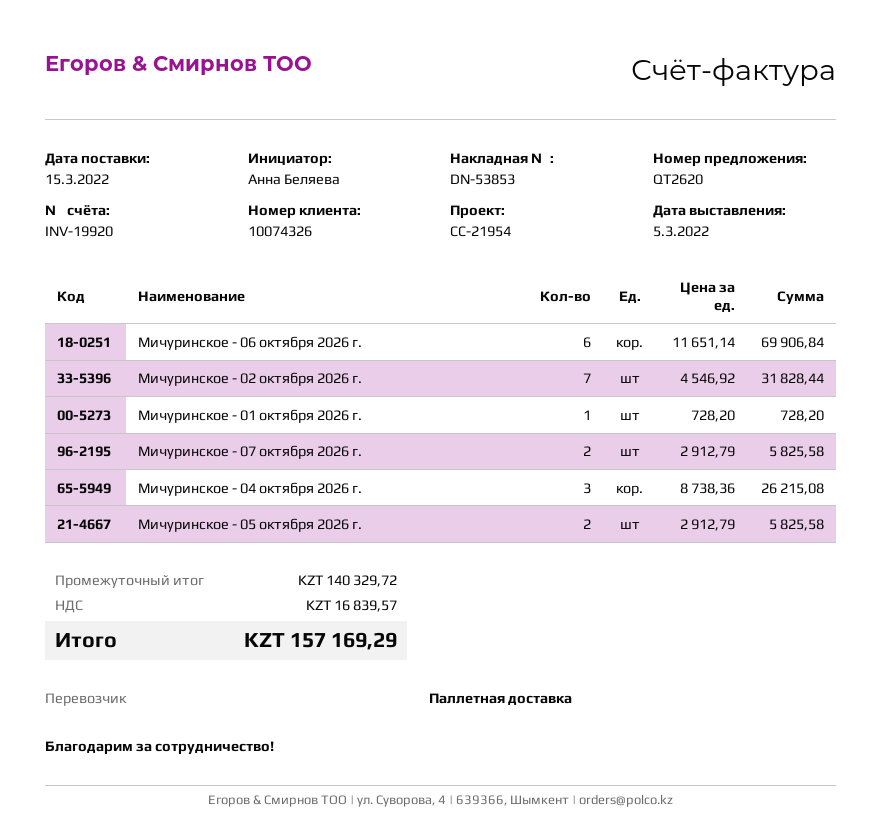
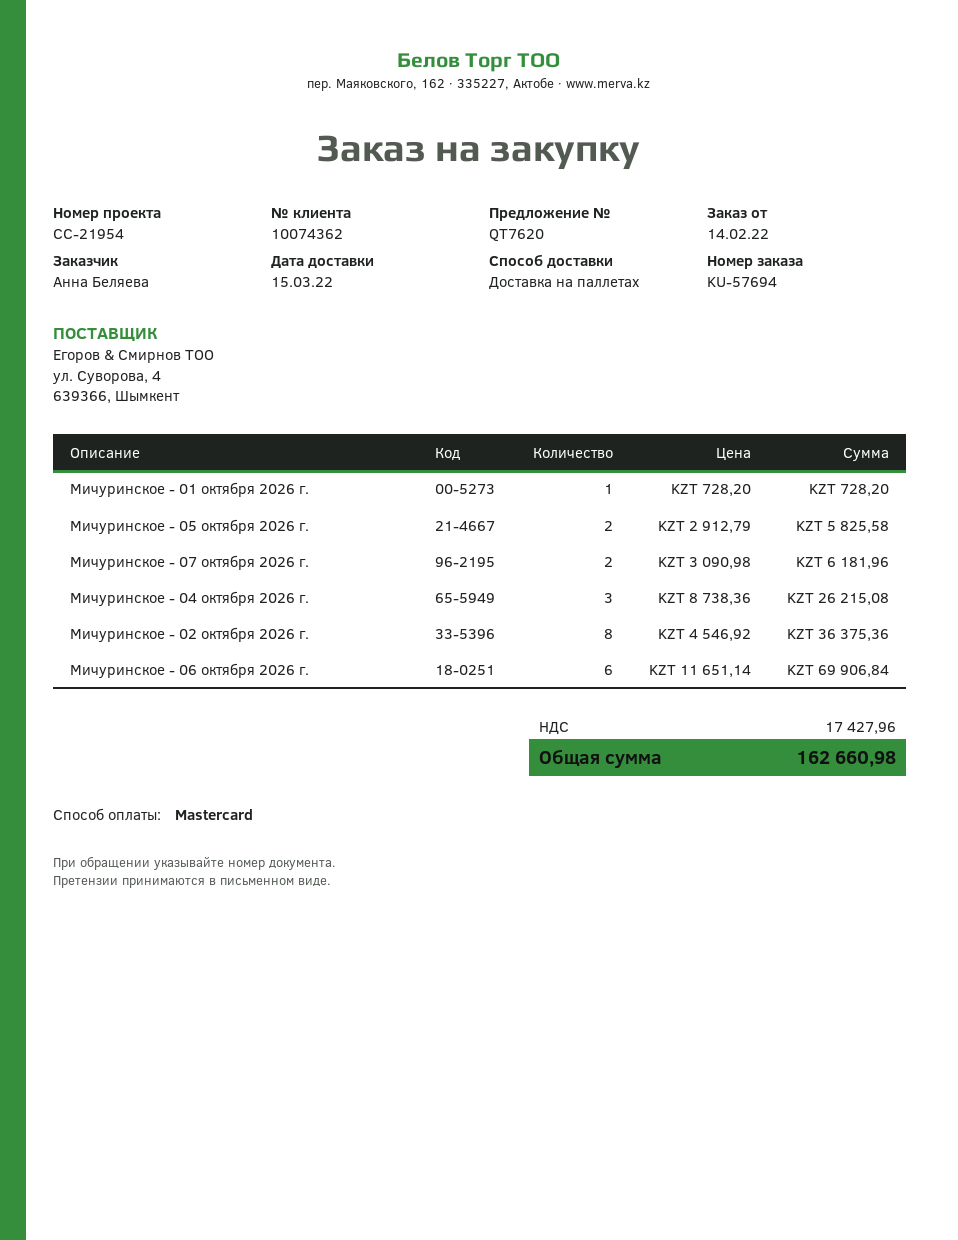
quote number: QT2620 -> QT7620
customer number: 10074326 -> 10074362
Мичуринское - 02 октября 2026 г.: 7 x 4546.92 = 31828.44 -> 8 x 4546.92 = 36375.36
Мичуринское - 07 октября 2026 г.: 2 x 2912.79 = 5825.58 -> 2 x 3090.98 = 6181.96
tax: 16839.57 -> 17427.96
total: 157169.29 -> 162660.98

